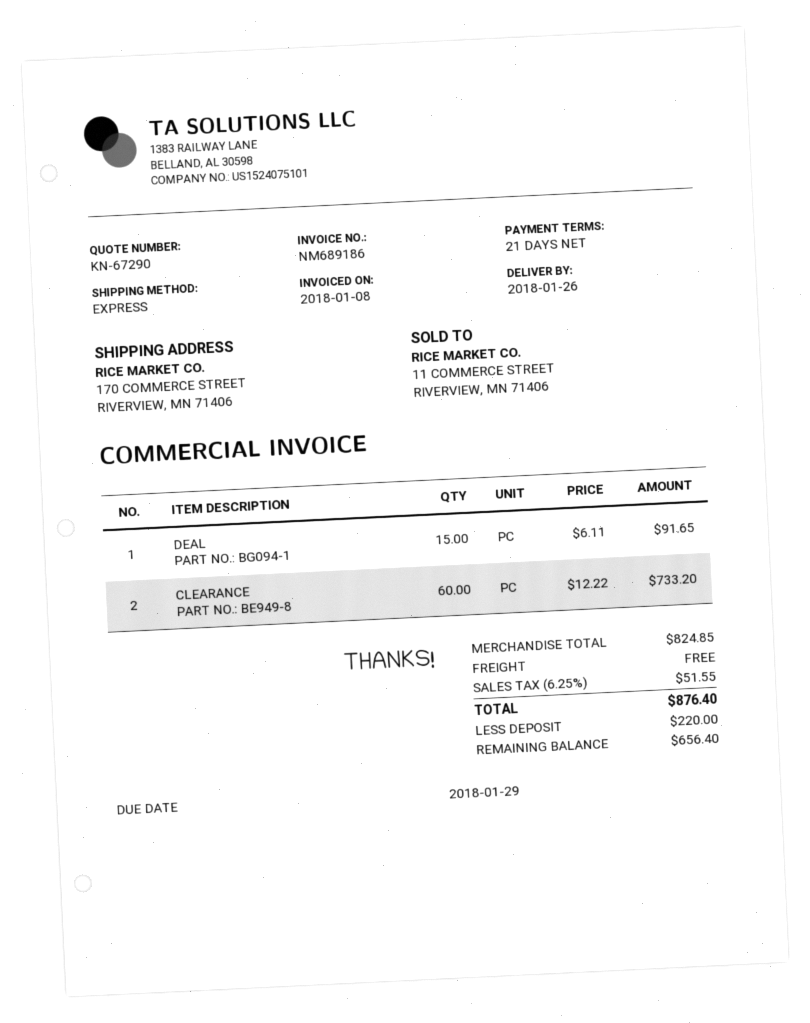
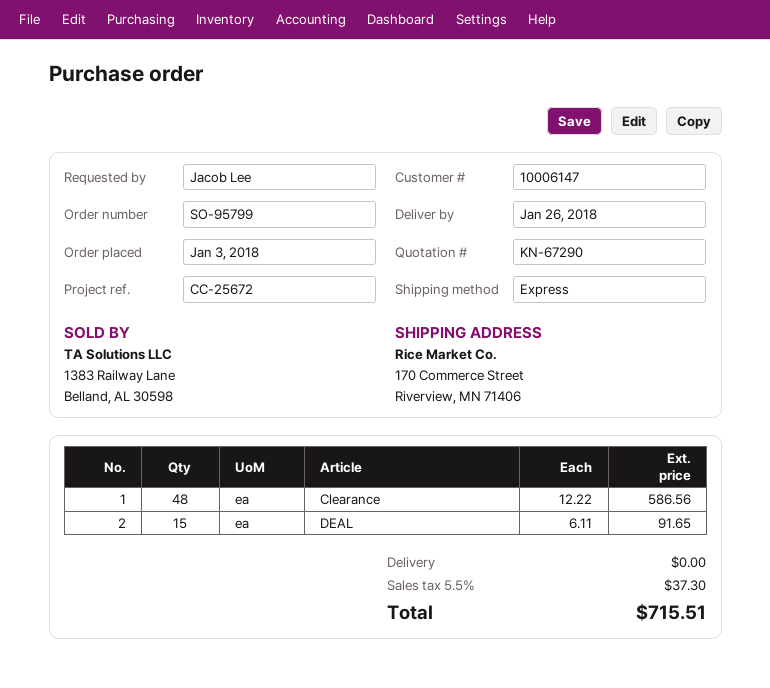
CLEARANCE: 60 x 12.22 = 733.20 -> 48 x 12.22 = 586.56
tax: 6.25% = 51.55 -> 5.5% = 37.30
total: 876.40 -> 715.51

